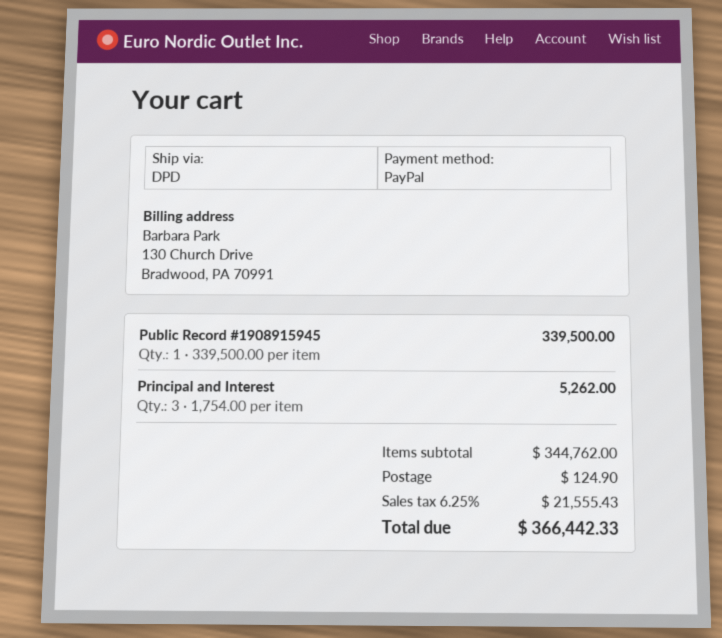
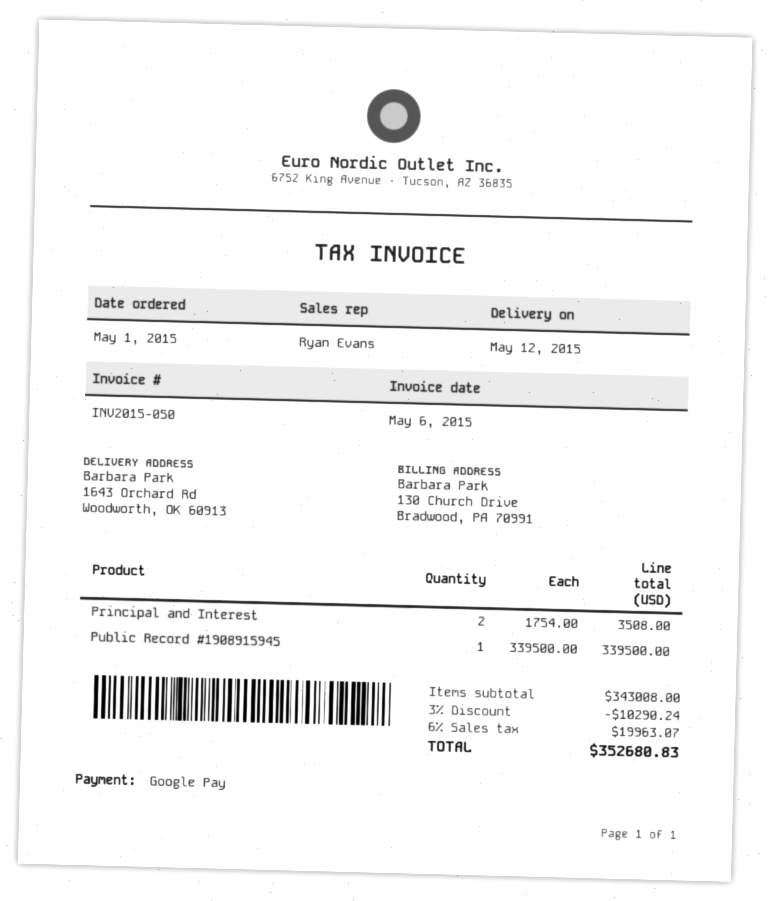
payment method: PayPal -> Google Pay
Principal and Interest: 3 x 1754.00 = 5262.00 -> 2 x 1754.00 = 3508.00
subtotal: 344762.00 -> 343008.00
discount: none -> 3% = 10290.24
shipping: 124.90 -> none
tax: 6.25% = 21555.43 -> 6% = 19963.07
total: 366442.33 -> 352680.83

